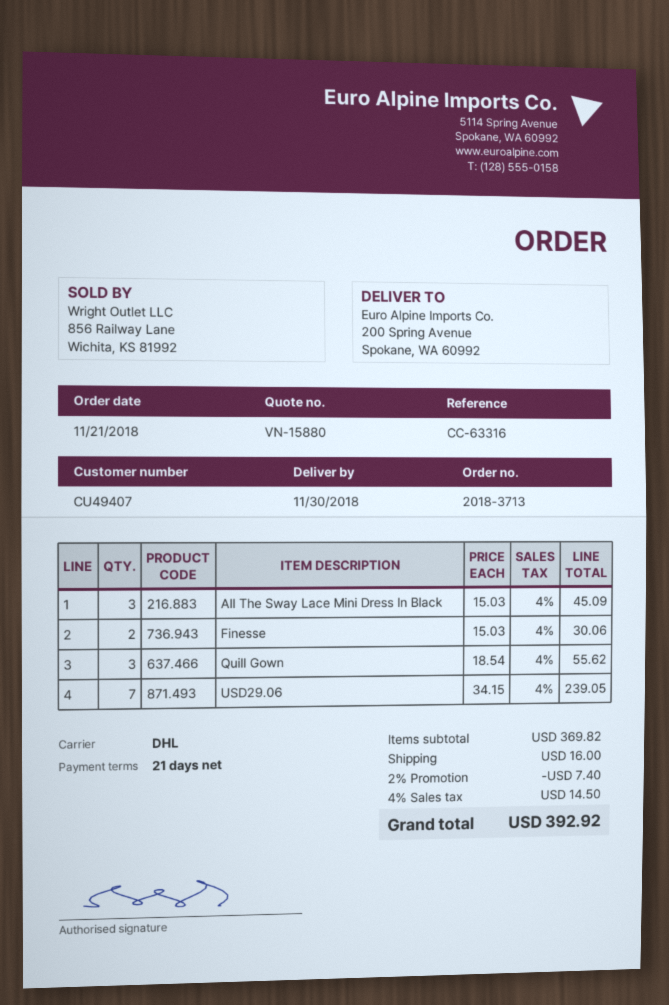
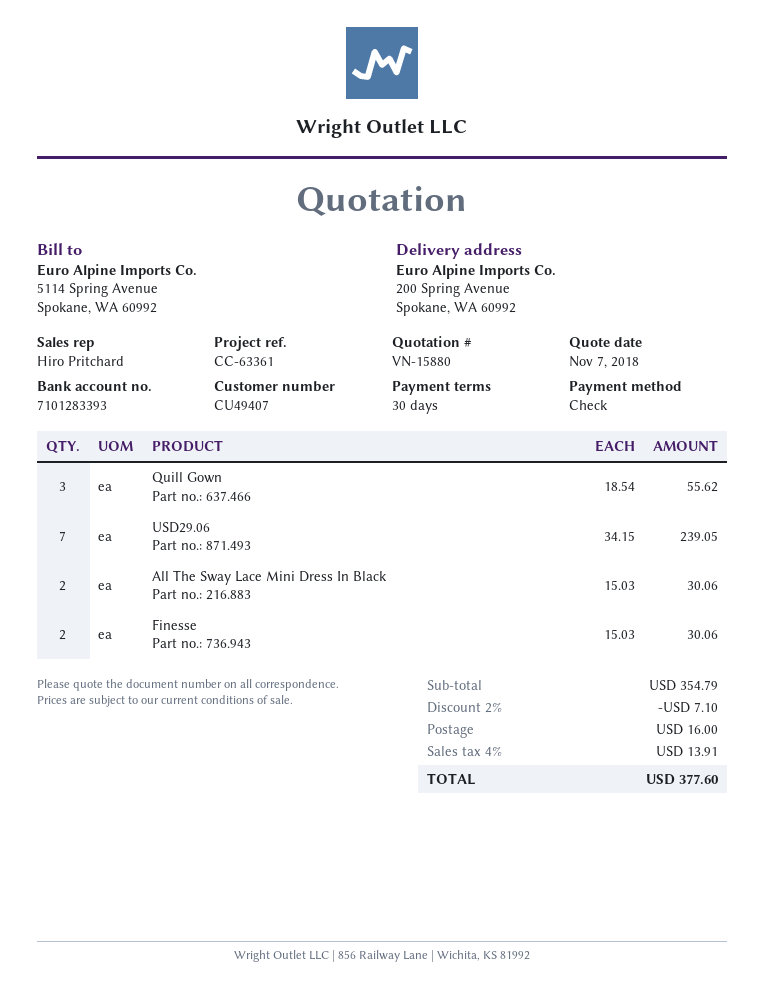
payment terms: 21 days -> 30 days
reference: CC-63316 -> CC-63361
All The Sway Lace Mini Dress In Black: 3 x 15.03 = 45.09 -> 2 x 15.03 = 30.06
subtotal: 369.82 -> 354.79
discount: 2% = 7.40 -> 2% = 7.10
tax: 4% = 14.50 -> 4% = 13.91
total: 392.92 -> 377.60

